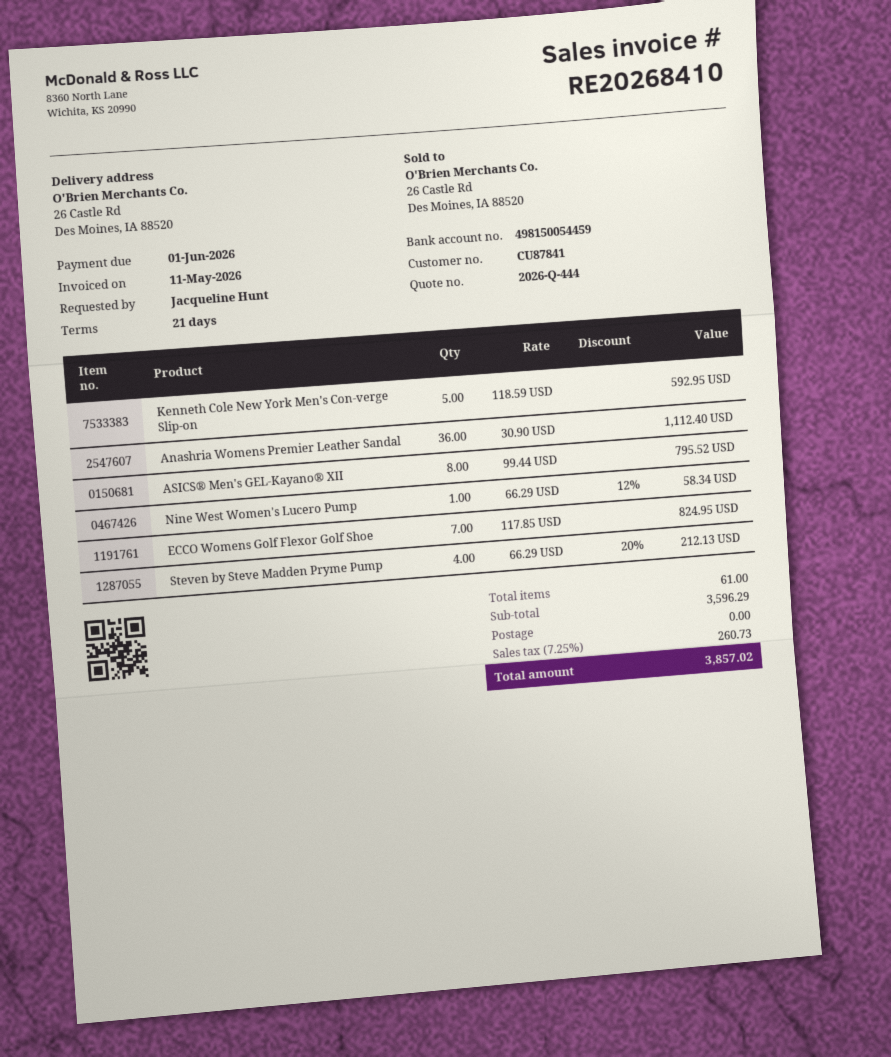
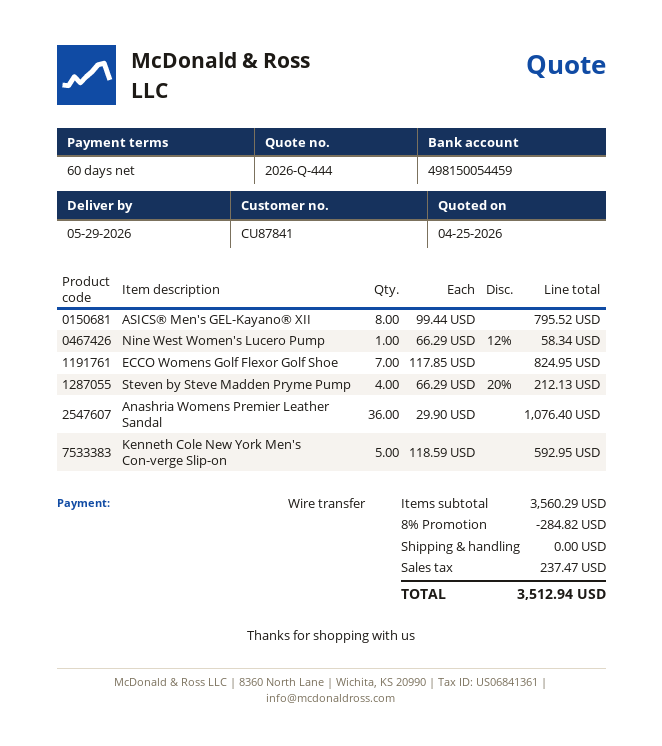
payment terms: 21 days -> 60 days
Anashria Womens Premier Leather Sandal: 36 x 30.90 = 1112.40 -> 36 x 29.90 = 1076.40
subtotal: 3596.29 -> 3560.29
discount: none -> 8% = 284.82
tax: 260.73 -> 237.47
total: 3857.02 -> 3512.94

